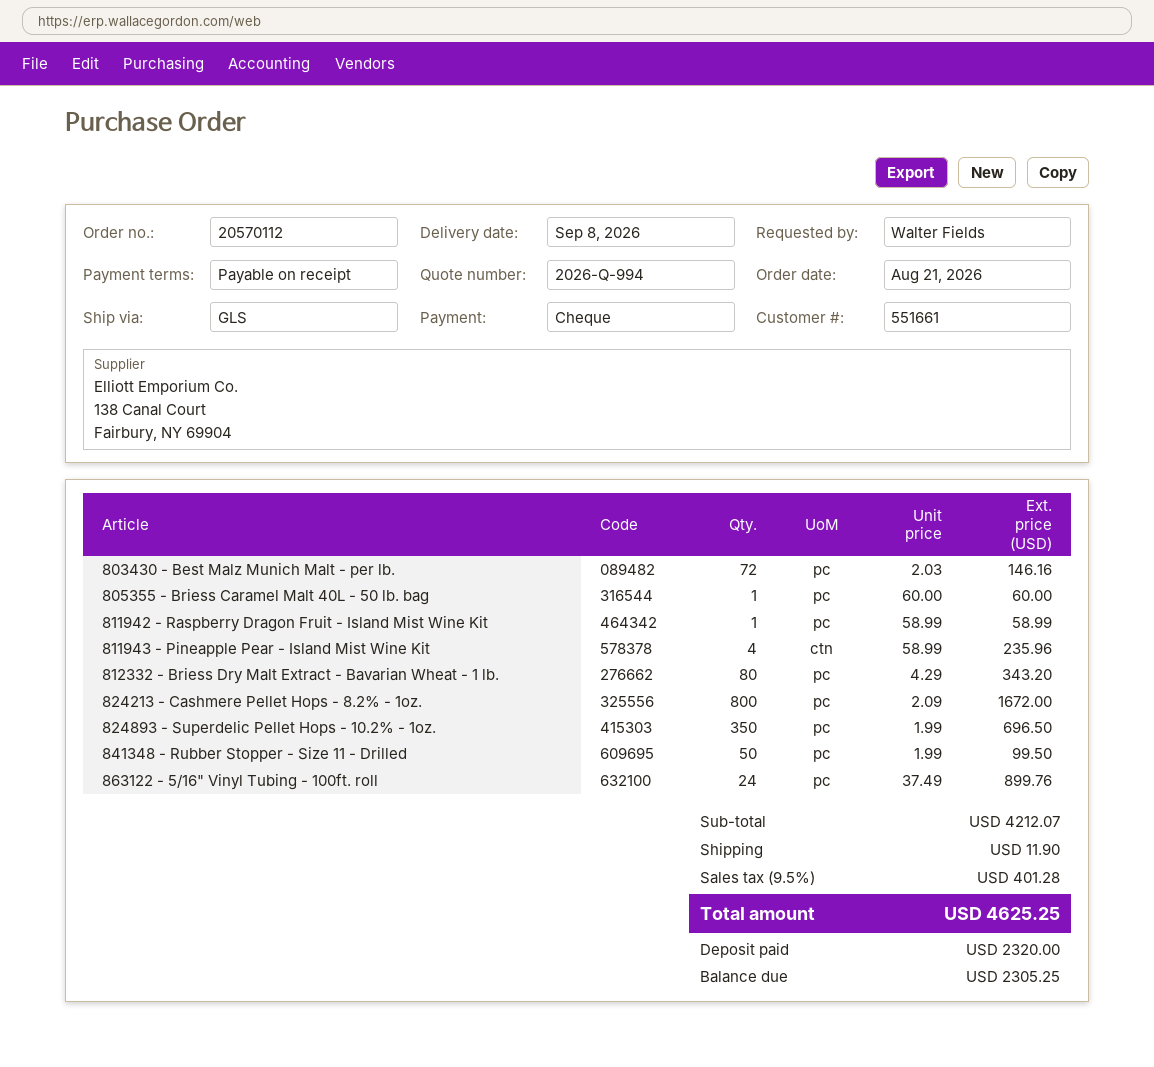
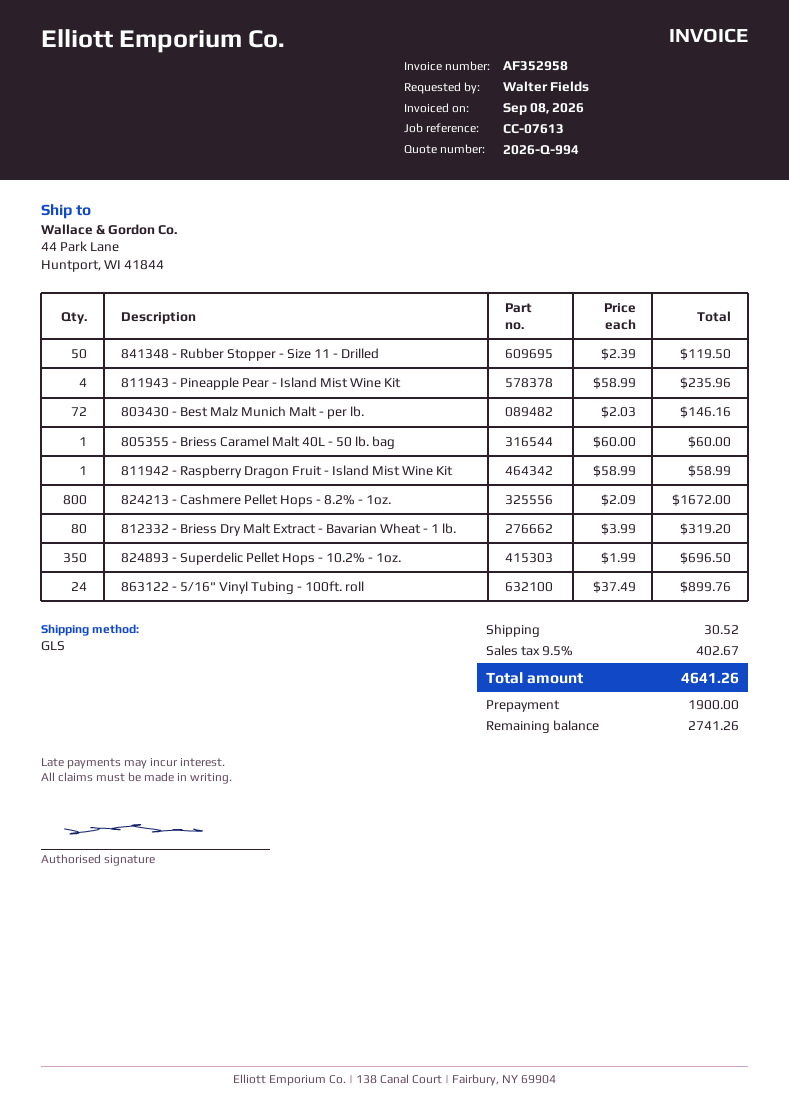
812332 - Briess Dry Malt Extract - Bavarian Wheat - 1 lb.: 80 x 4.29 = 343.20 -> 80 x 3.99 = 319.20
841348 - Rubber Stopper - Size 11 - Drilled: 50 x 1.99 = 99.50 -> 50 x 2.39 = 119.50
shipping: 11.90 -> 30.52
tax: 9.5% = 401.28 -> 9.5% = 402.67
total: 4625.25 -> 4641.26
deposit: 2320.00 -> 1900.00
balance: 2305.25 -> 2741.26

